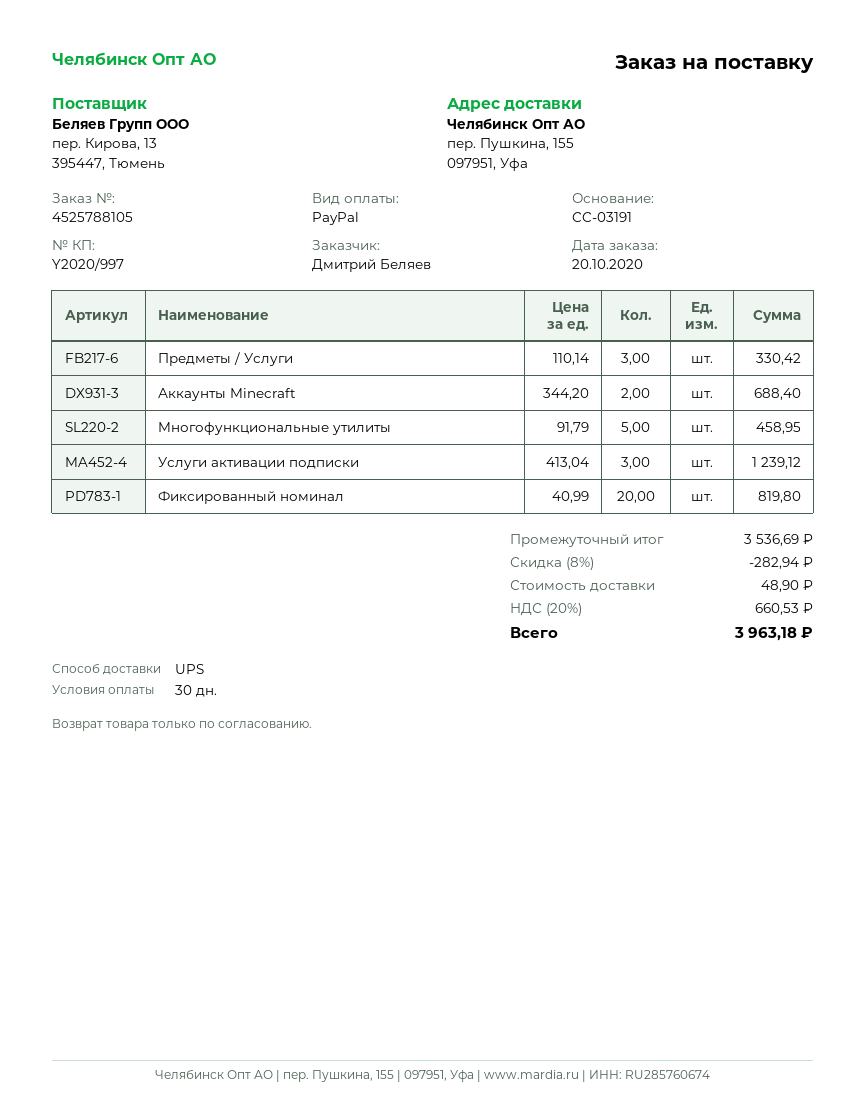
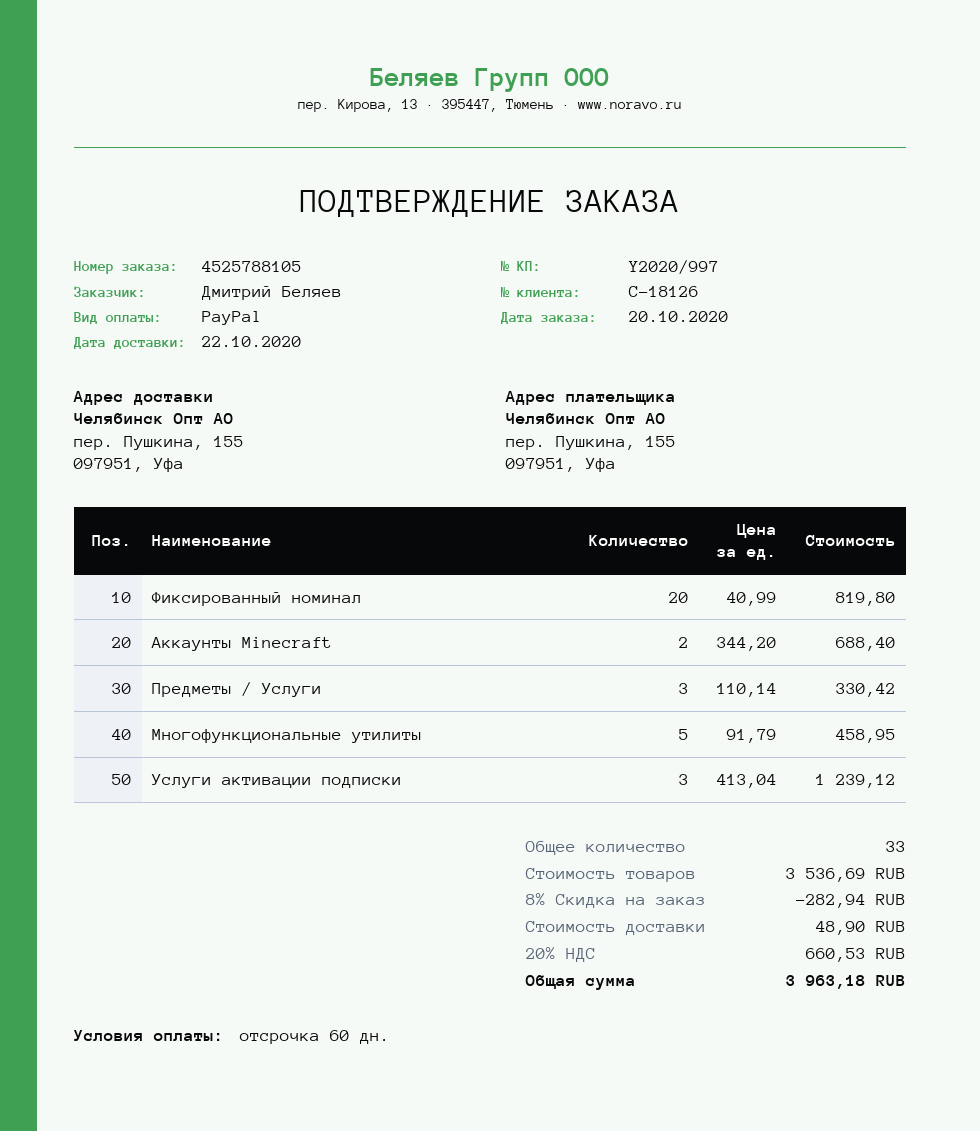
payment terms: 30 days -> 60 days

